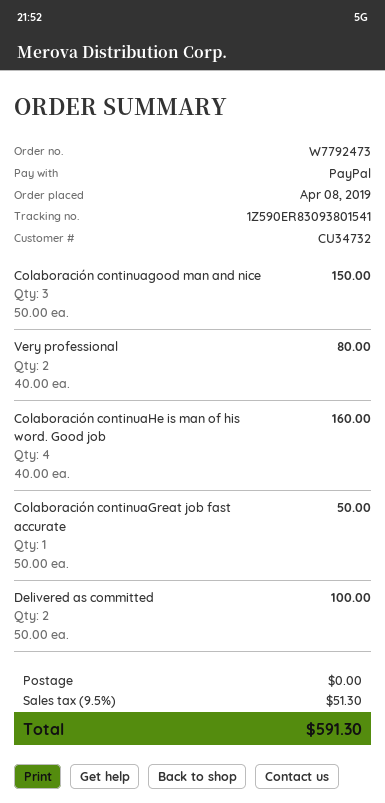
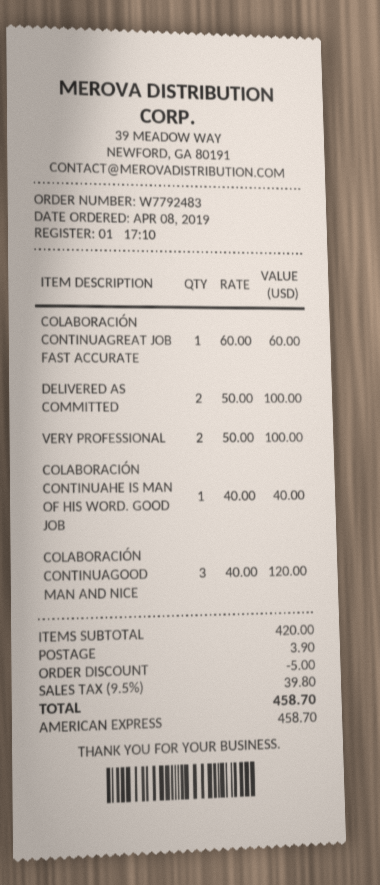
order number: W7792473 -> W7792483
payment method: PayPal -> American Express
Colaboración continuagood man and nice: 3 x 50.00 = 150.00 -> 3 x 40.00 = 120.00
Very professional: 2 x 40.00 = 80.00 -> 2 x 50.00 = 100.00
Colaboración continuaHe is man of his word. Good job: 4 x 40.00 = 160.00 -> 1 x 40.00 = 40.00
Colaboración continuaGreat job fast accurate: 1 x 50.00 = 50.00 -> 1 x 60.00 = 60.00
discount: none -> 5.00
shipping: 0.00 -> 3.90
tax: 9.5% = 51.30 -> 9.5% = 39.80
total: 591.30 -> 458.70

